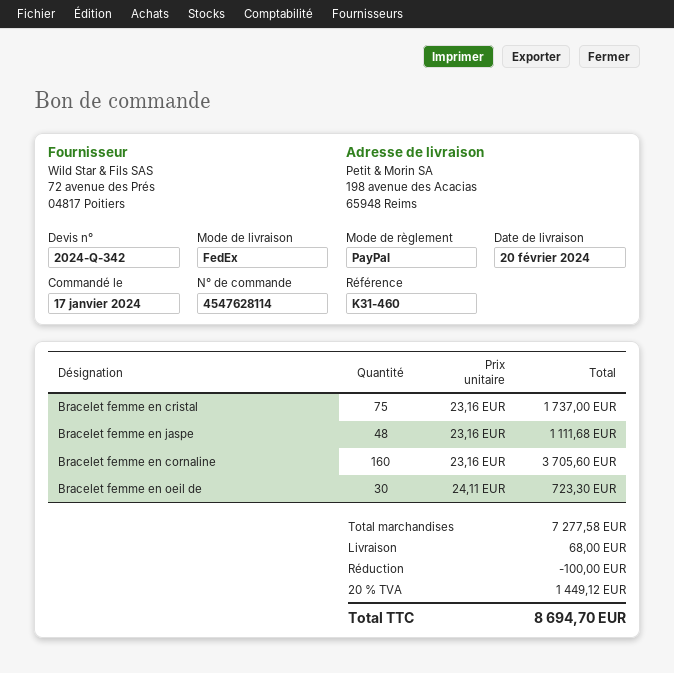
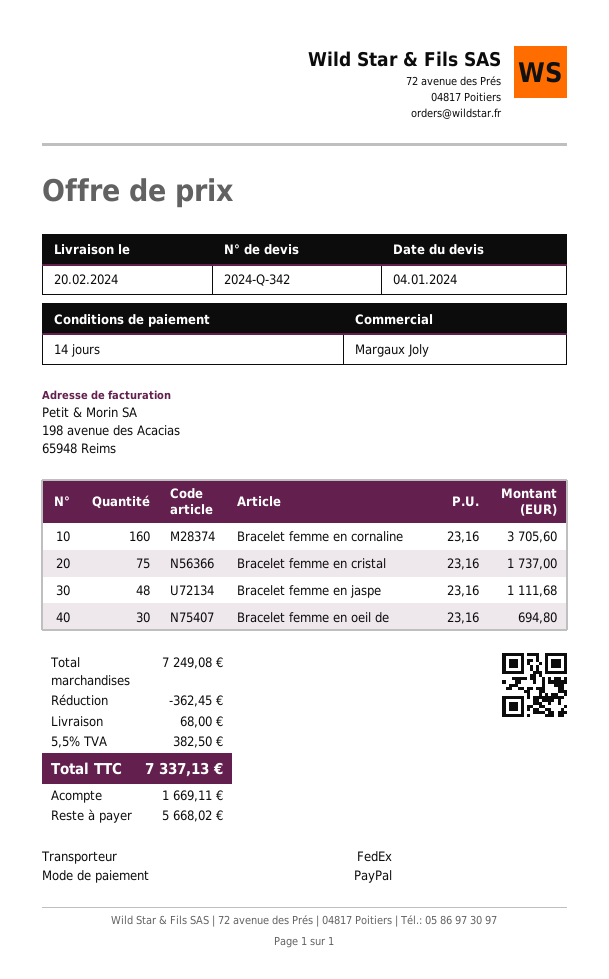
Bracelet femme en oeil de: 30 x 24.11 = 723.30 -> 30 x 23.16 = 694.80
subtotal: 7277.58 -> 7249.08
discount: 100.00 -> 362.45
tax: 20% = 1449.12 -> 5.5% = 382.50
total: 8694.70 -> 7337.13

